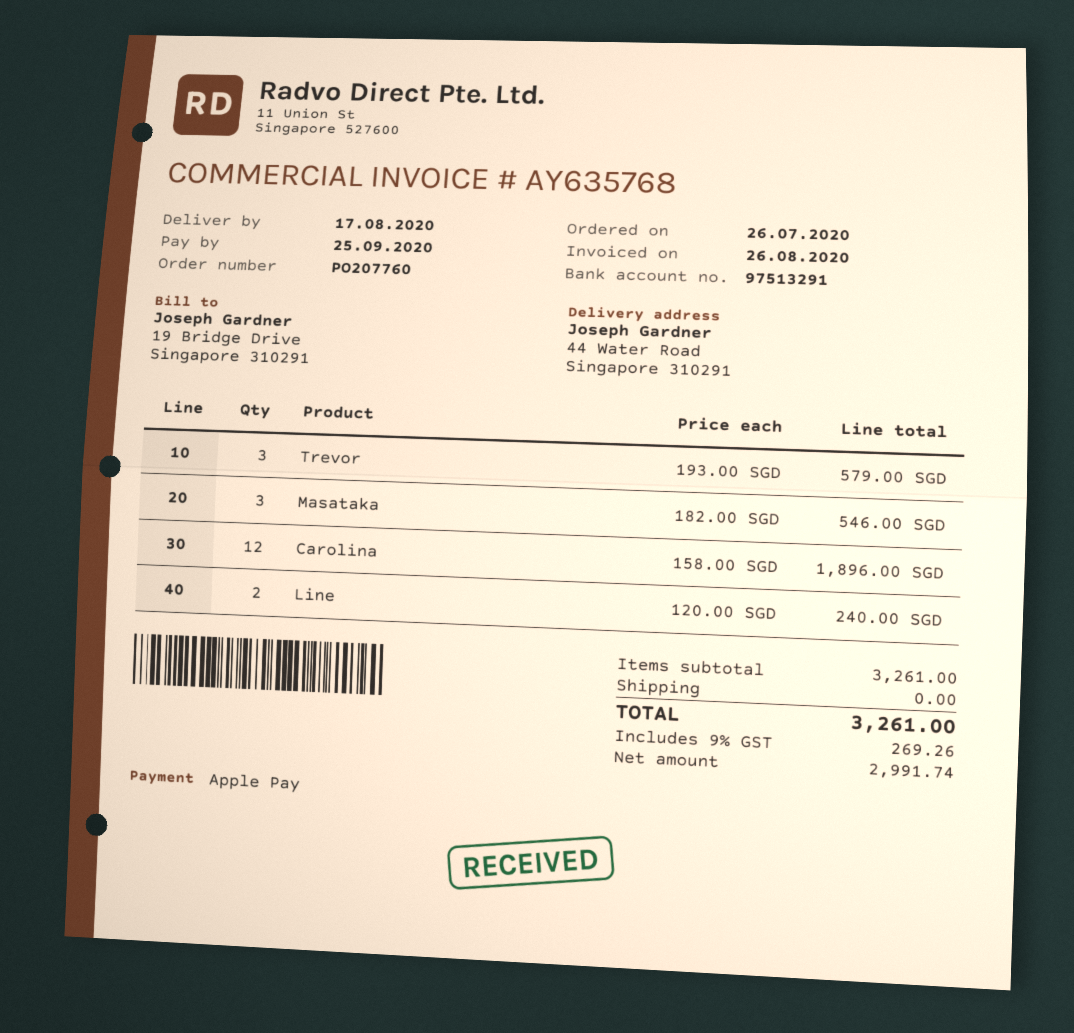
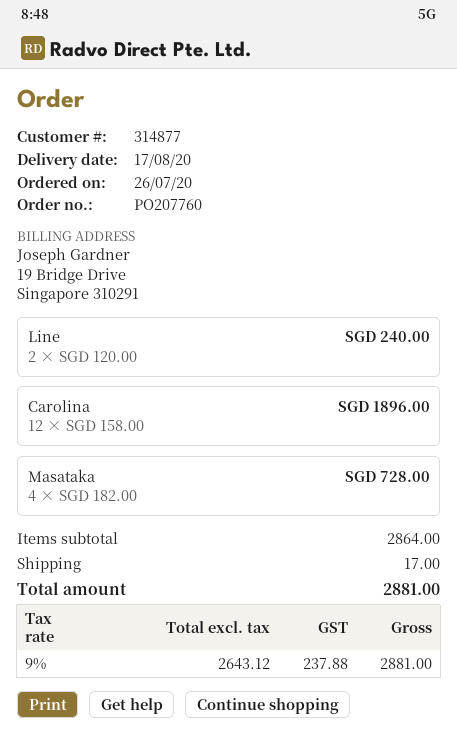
Trevor: 3 x 193.00 = 579.00 -> none
Masataka: 3 x 182.00 = 546.00 -> 4 x 182.00 = 728.00
subtotal: 3261.00 -> 2864.00
shipping: 0.00 -> 17.00
net: 2991.74 -> 2643.12
tax: 9% = 269.26 -> 9% = 237.88
total: 3261.00 -> 2881.00

